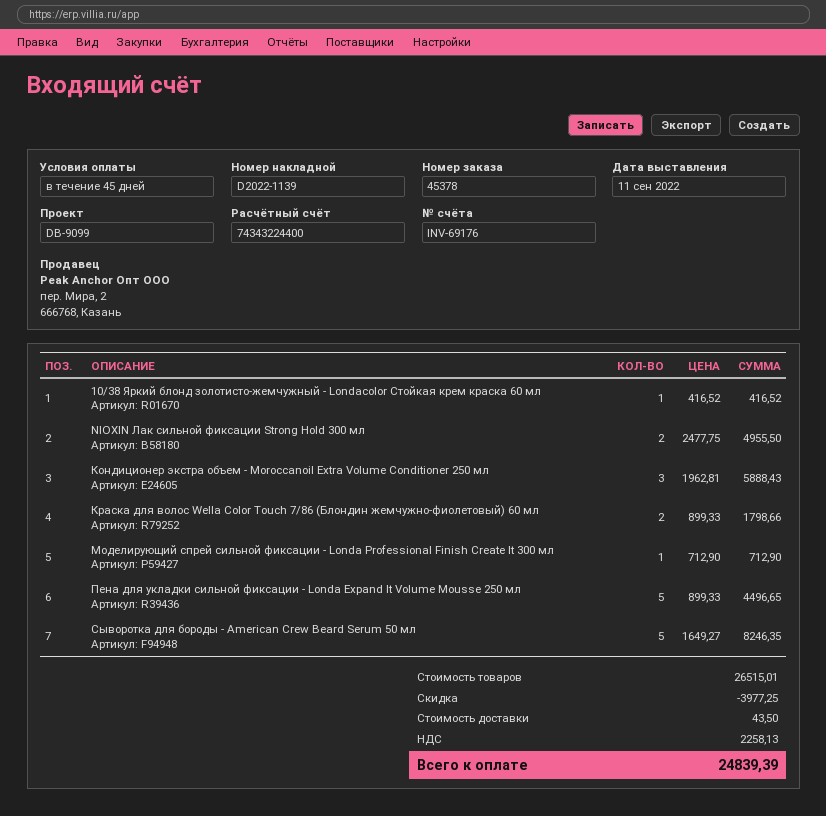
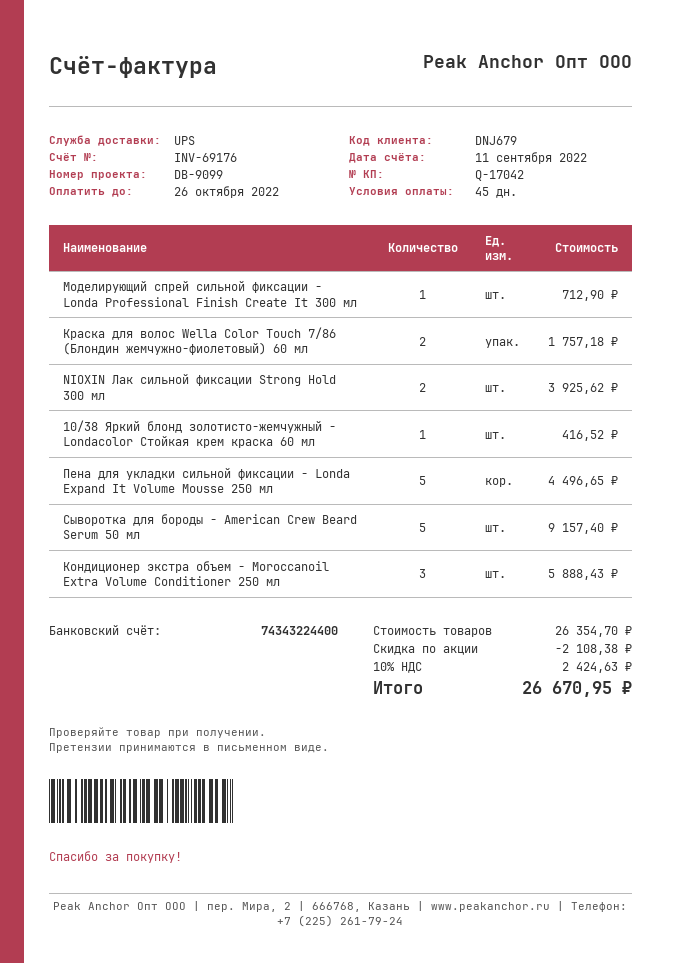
NIOXIN Лак сильной фиксации Strong Hold 300 мл: 2 for 4955.50 -> 2 for 3925.62
Краска для волос Wella Color Touch 7/86 (Блондин жемчужно-фиолетовый) 60 мл: 2 for 1798.66 -> 2 for 1757.18
Сыворотка для бороды - American Crew Beard Serum 50 мл: 5 for 8246.35 -> 5 for 9157.40
subtotal: 26515.01 -> 26354.70
discount: 3977.25 -> 2108.38
shipping: 43.50 -> none
tax: 2258.13 -> 2424.63
total: 24839.39 -> 26670.95

